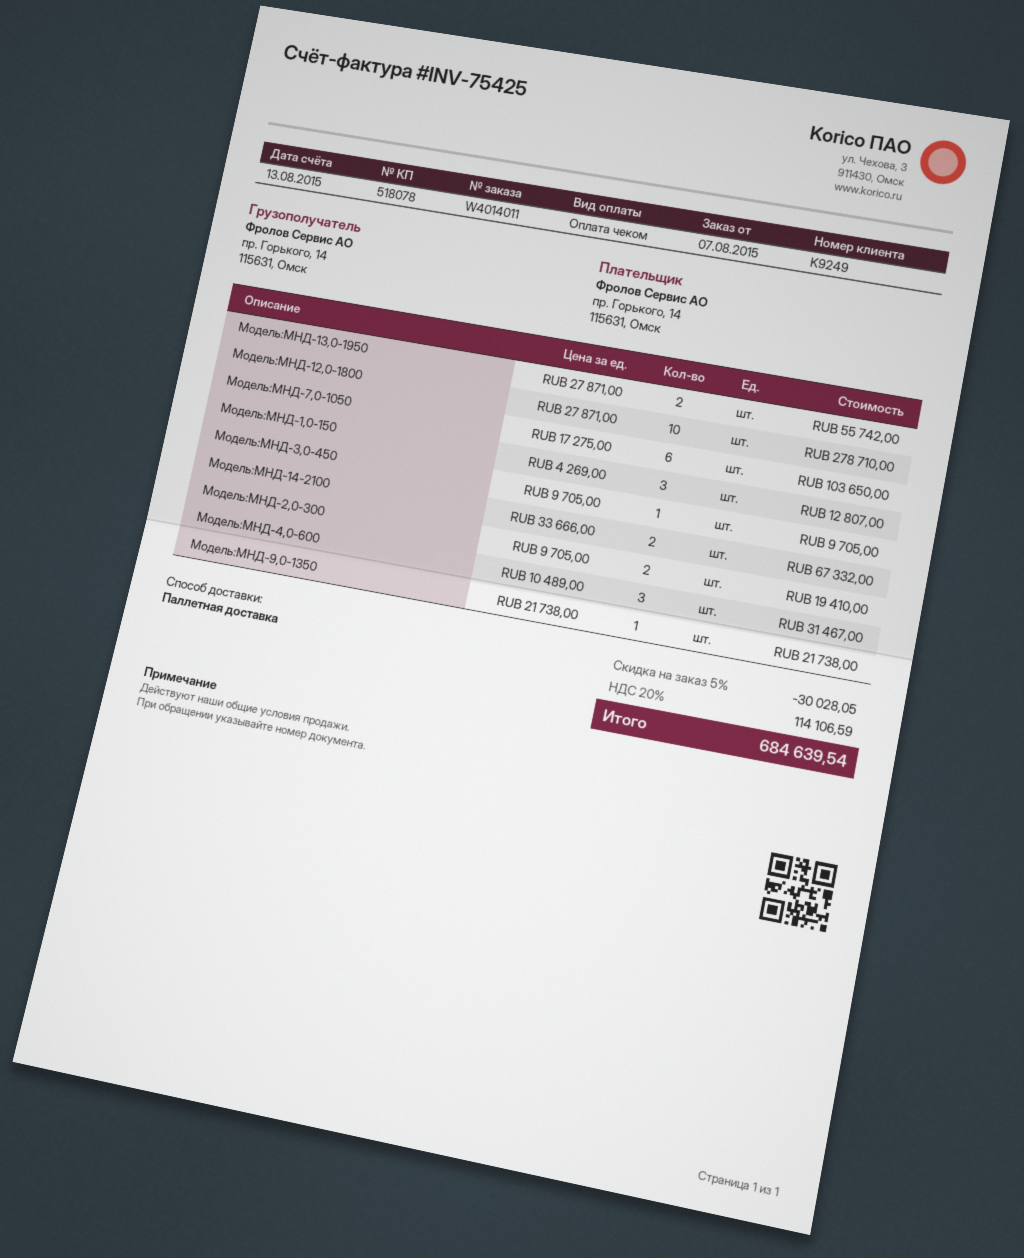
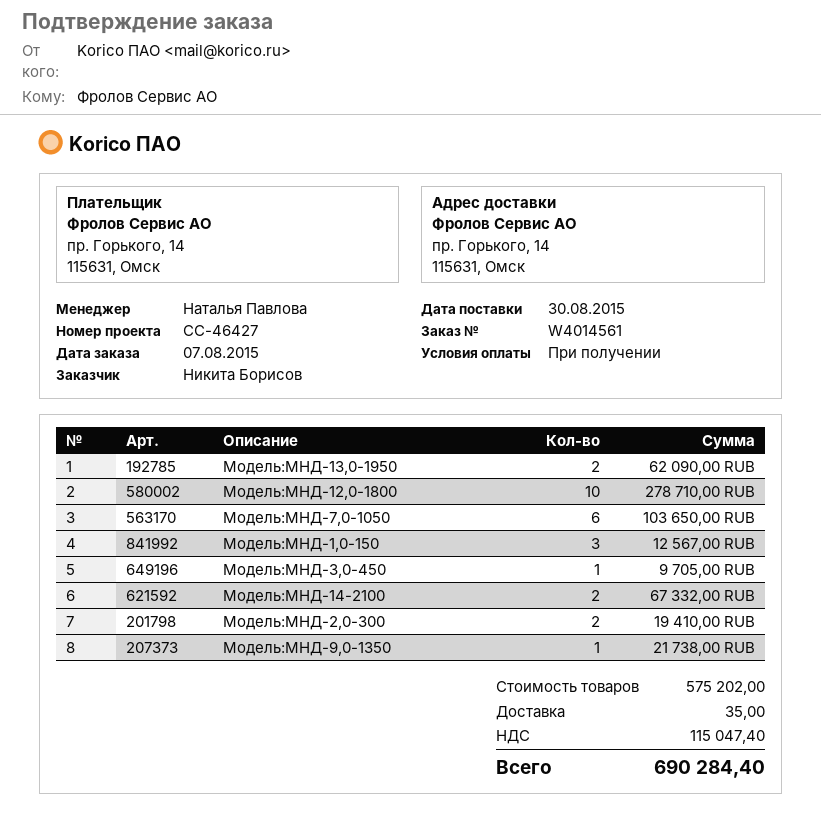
order number: W4014011 -> W4014561
Модель:МНД-13,0-1950: 2 for 55742.00 -> 2 for 62090.00
Модель:МНД-1,0-150: 3 for 12807.00 -> 3 for 12567.00
Модель:МНД-4,0-600: 3 for 31467.00 -> none
discount: 5% = 30028.05 -> none
shipping: none -> 35.00
tax: 114106.59 -> 115047.40
total: 684639.54 -> 690284.40

